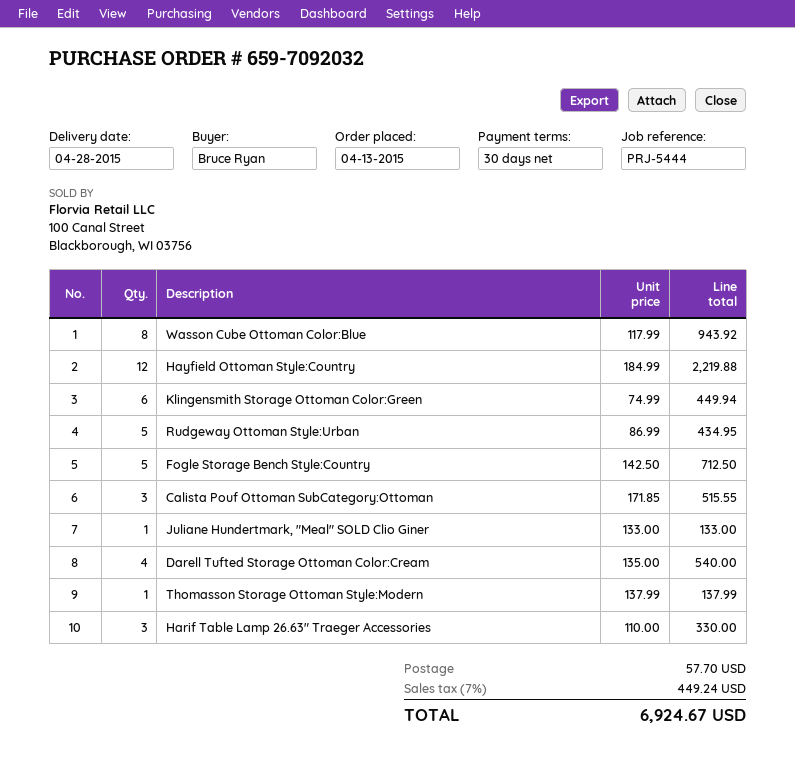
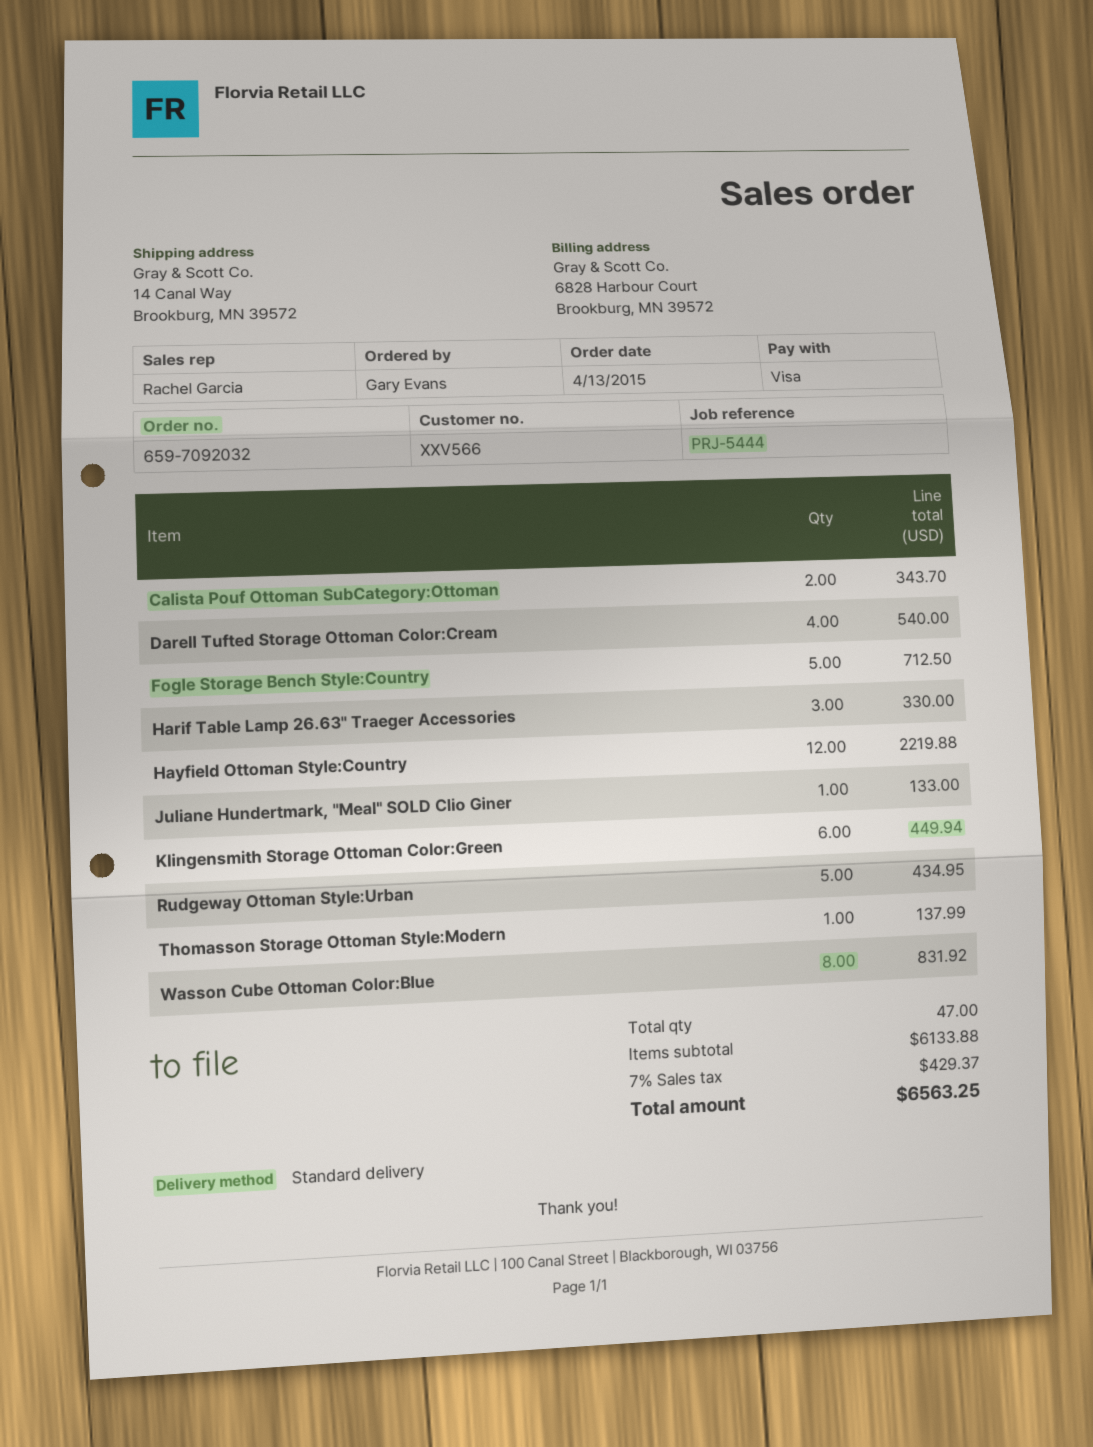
ordered by: Bruce Ryan -> Gary Evans
Wasson Cube Ottoman Color:Blue: 8 for 943.92 -> 8 for 831.92
Calista Pouf Ottoman SubCategory:Ottoman: 3 for 515.55 -> 2 for 343.70
shipping: 57.70 -> none
tax: 7% = 449.24 -> 7% = 429.37
total: 6924.67 -> 6563.25

